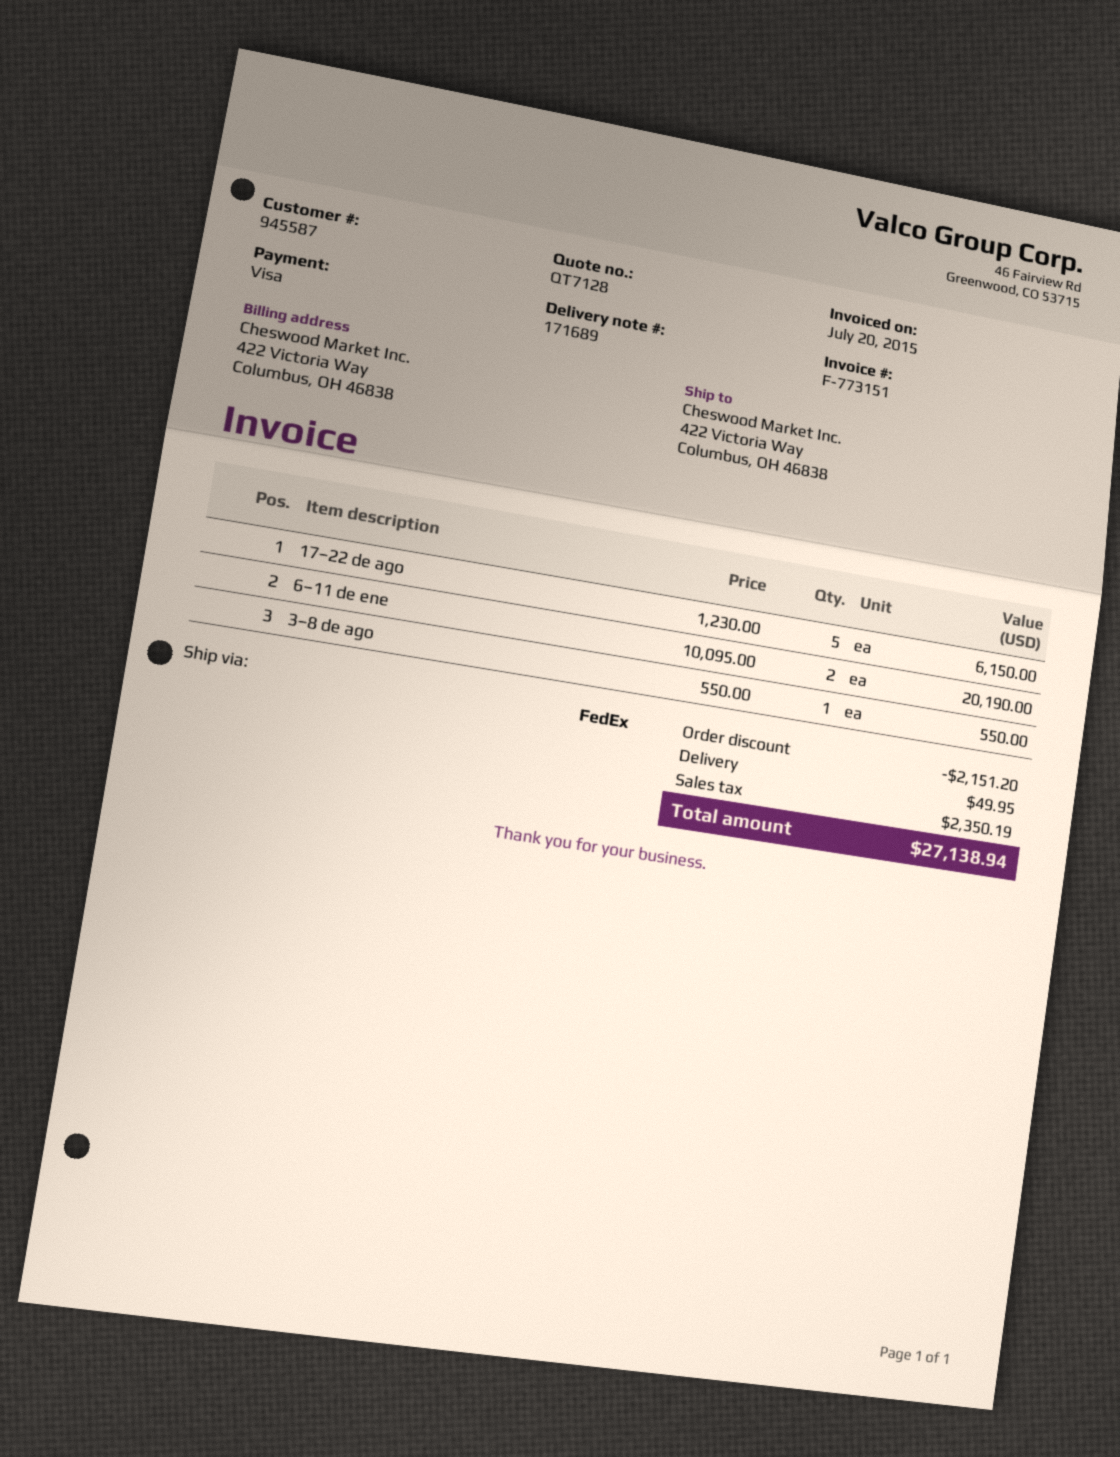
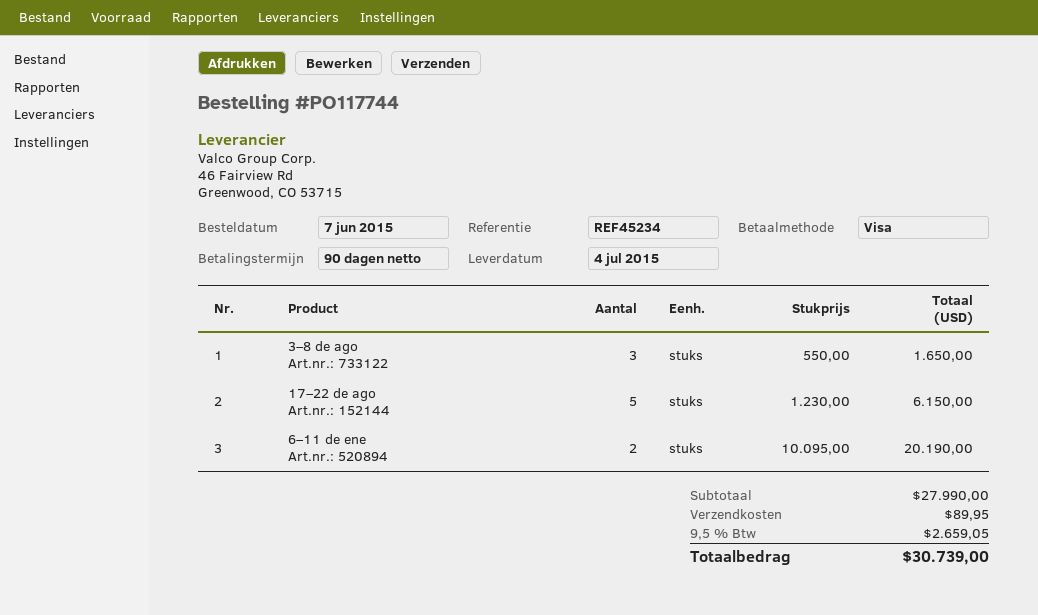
3–8 de ago: 1 x 550.00 = 550.00 -> 3 x 550.00 = 1650.00
discount: 2151.20 -> none
shipping: 49.95 -> 89.95
tax: 2350.19 -> 2659.05
total: 27138.94 -> 30739.00

